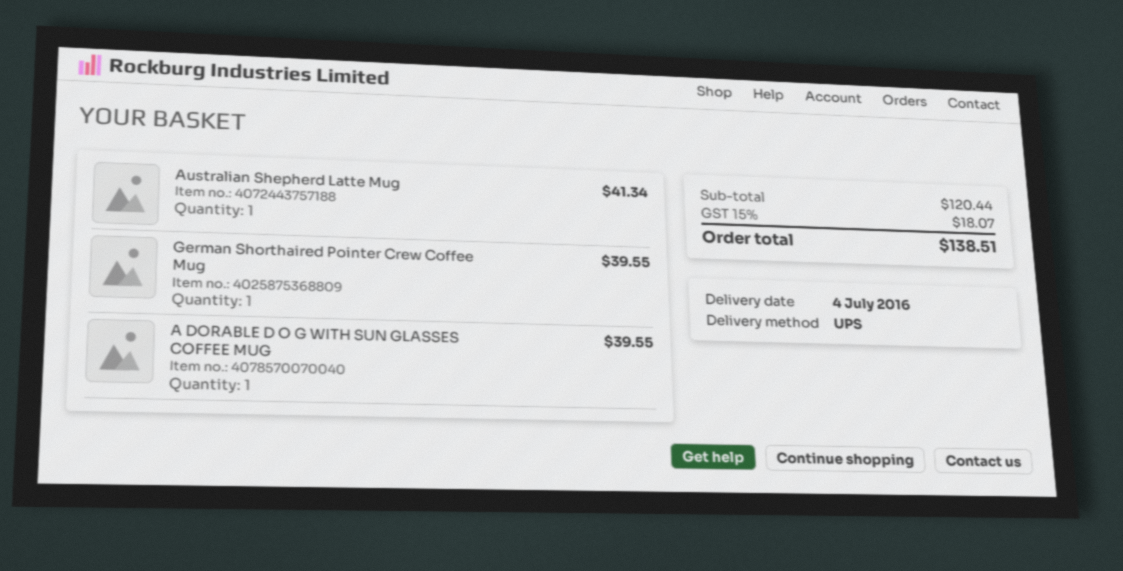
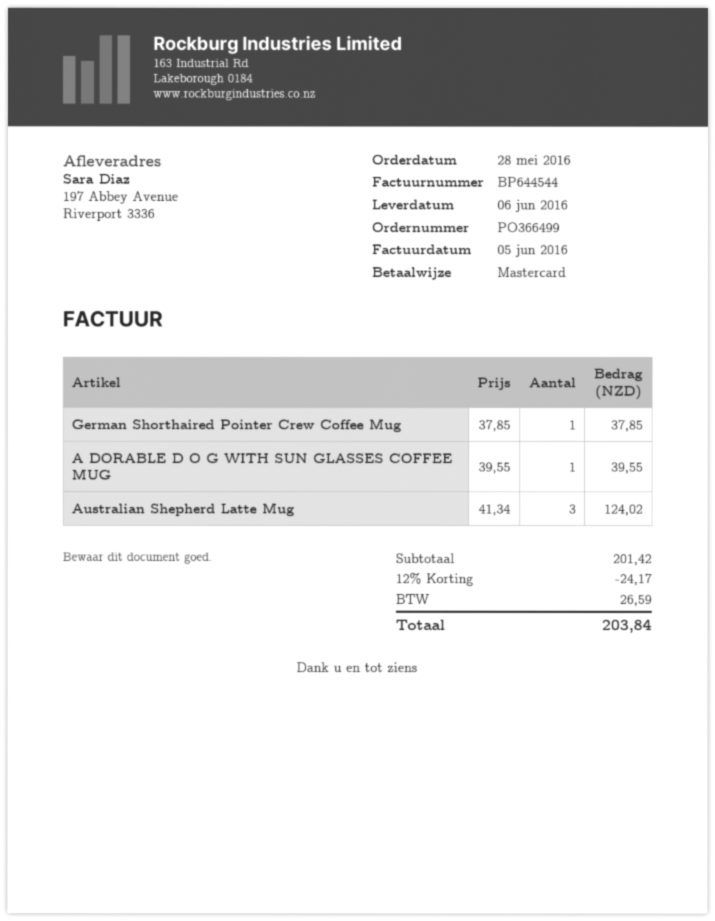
delivery date: 2016-07-04 -> 2016-06-06
Australian Shepherd Latte Mug: 1 for 41.34 -> 3 for 124.02
German Shorthaired Pointer Crew Coffee Mug: 1 for 39.55 -> 1 for 37.85
subtotal: 120.44 -> 201.42
discount: none -> 12% = 24.17
tax: 18.07 -> 26.59
total: 138.51 -> 203.84

